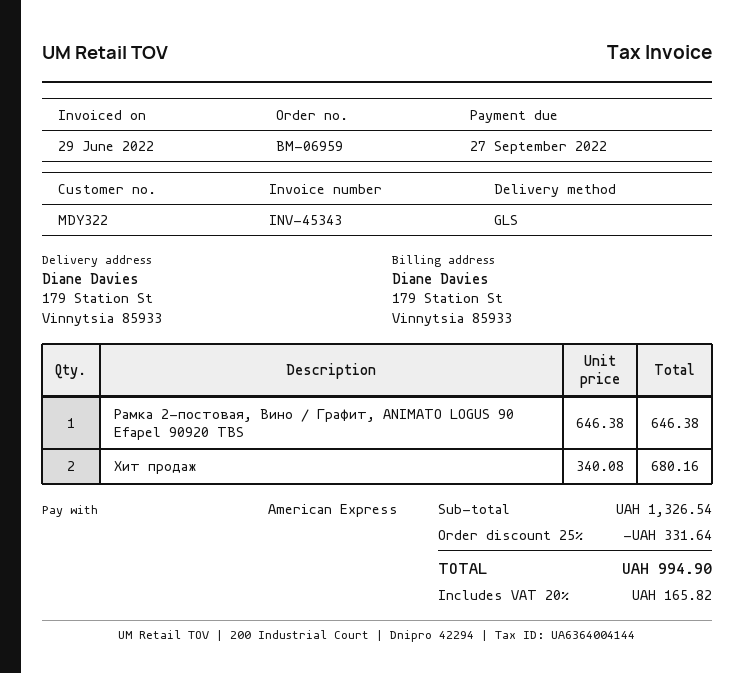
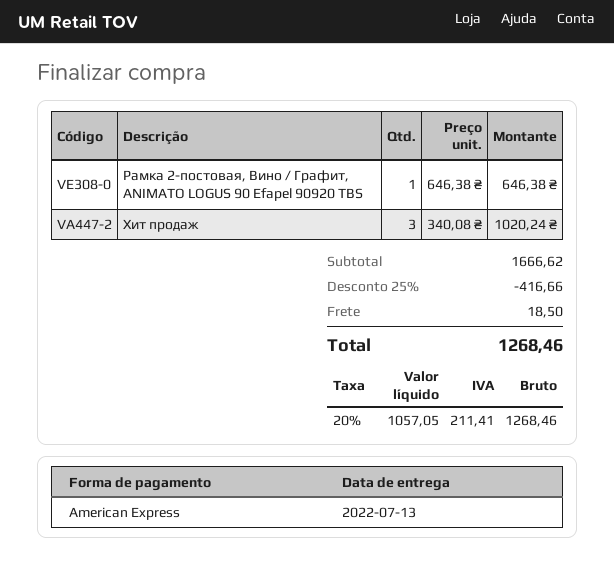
Хит продаж: 2 x 340.08 = 680.16 -> 3 x 340.08 = 1020.24
subtotal: 1326.54 -> 1666.62
discount: 25% = 331.64 -> 25% = 416.66
shipping: none -> 18.50
tax: 20% = 165.82 -> 20% = 211.41
total: 994.90 -> 1268.46

